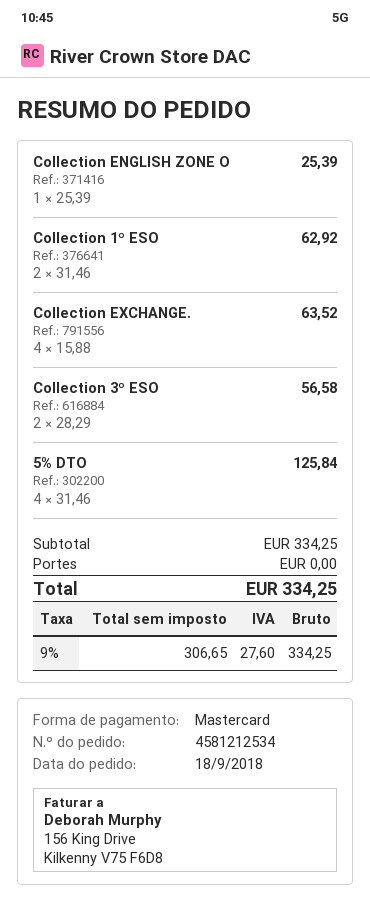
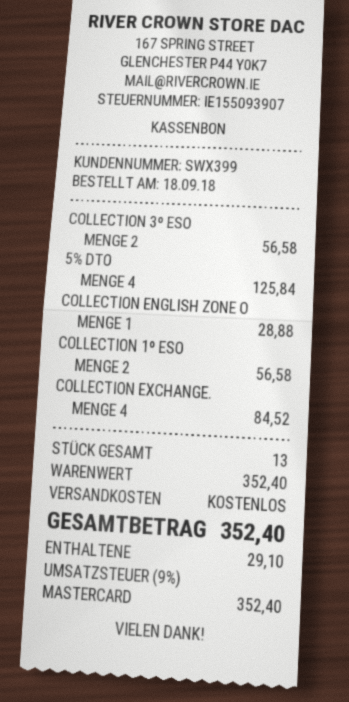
Collection ENGLISH ZONE O: 1 for 25.39 -> 1 for 28.88
Collection 1º ESO: 2 for 62.92 -> 2 for 56.58
Collection EXCHANGE.: 4 for 63.52 -> 4 for 84.52
subtotal: 334.25 -> 352.40
tax: 9% = 27.60 -> 9% = 29.10
total: 334.25 -> 352.40

